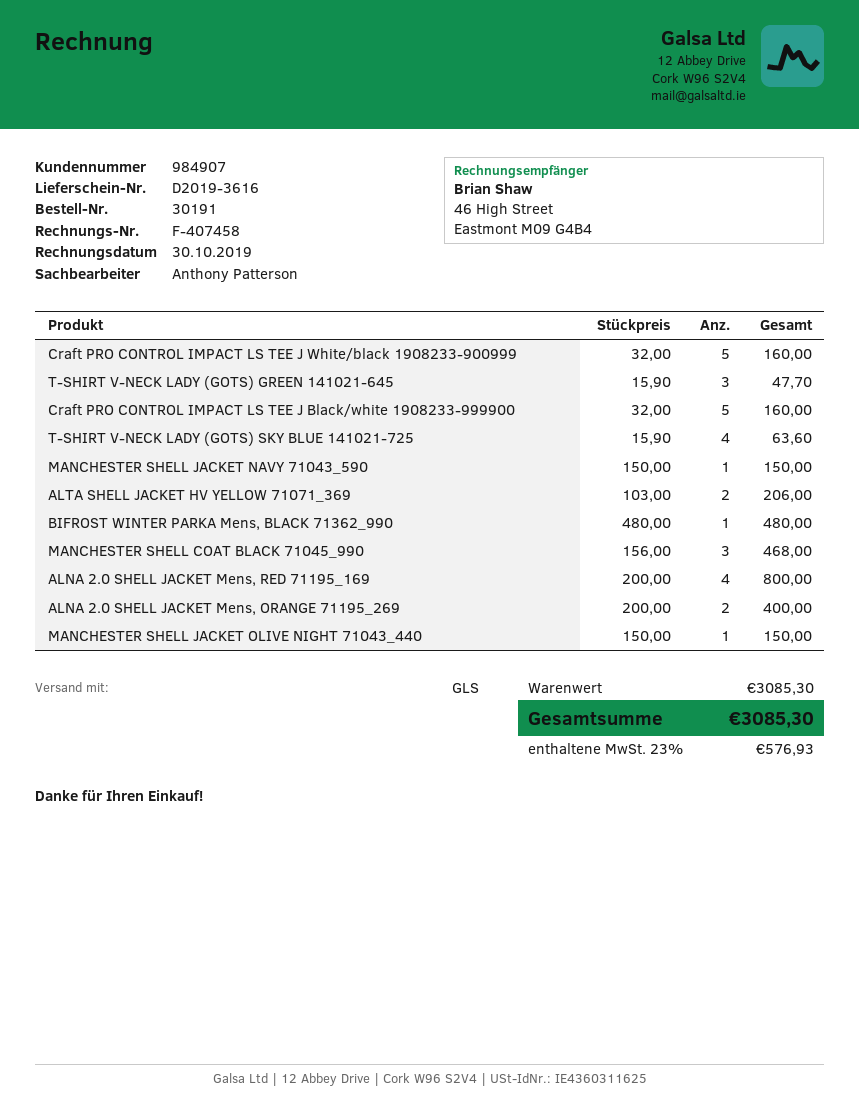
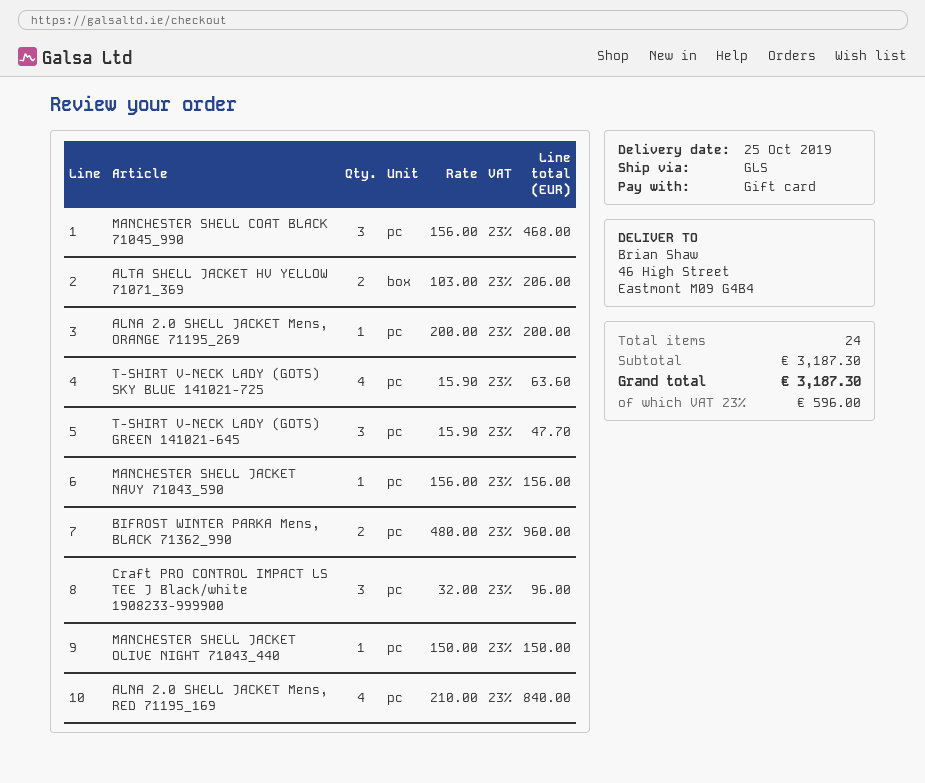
Craft PRO CONTROL IMPACT LS TEE J White/black 1908233-900999: 5 x 32.00 = 160.00 -> none
Craft PRO CONTROL IMPACT LS TEE J Black/white 1908233-999900: 5 x 32.00 = 160.00 -> 3 x 32.00 = 96.00
MANCHESTER SHELL JACKET NAVY 71043_590: 1 x 150.00 = 150.00 -> 1 x 156.00 = 156.00
BIFROST WINTER PARKA Mens, BLACK 71362_990: 1 x 480.00 = 480.00 -> 2 x 480.00 = 960.00
ALNA 2.0 SHELL JACKET Mens, RED 71195_169: 4 x 200.00 = 800.00 -> 4 x 210.00 = 840.00
ALNA 2.0 SHELL JACKET Mens, ORANGE 71195_269: 2 x 200.00 = 400.00 -> 1 x 200.00 = 200.00
subtotal: 3085.30 -> 3187.30
tax: 23% = 576.93 -> 23% = 596.00
total: 3085.30 -> 3187.30

